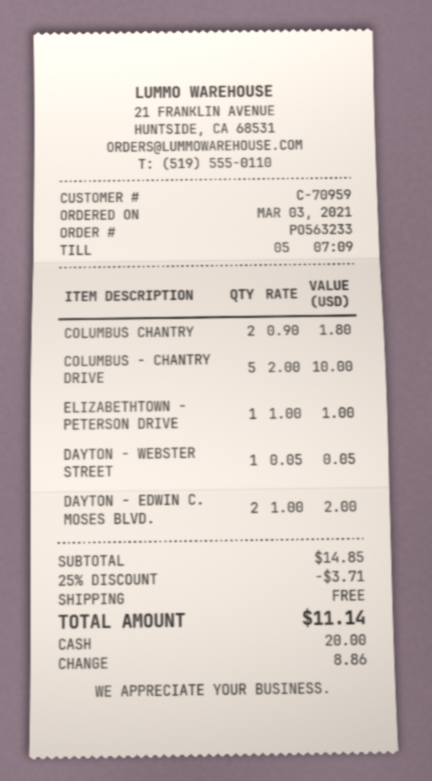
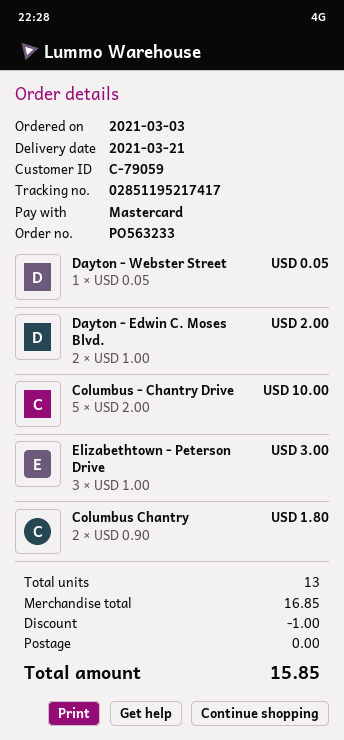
customer number: C-70959 -> C-79059
payment method: cash -> Mastercard
ELIZABETHTOWN - PETERSON DRIVE: 1 x 1.00 = 1.00 -> 3 x 1.00 = 3.00
subtotal: 14.85 -> 16.85
discount: 3.71 -> 1.00
total: 11.14 -> 15.85

